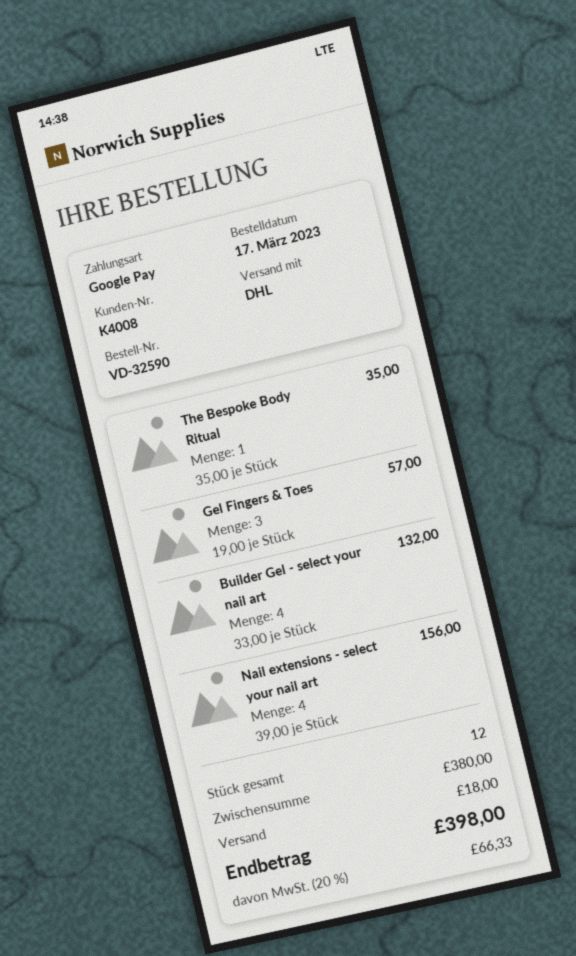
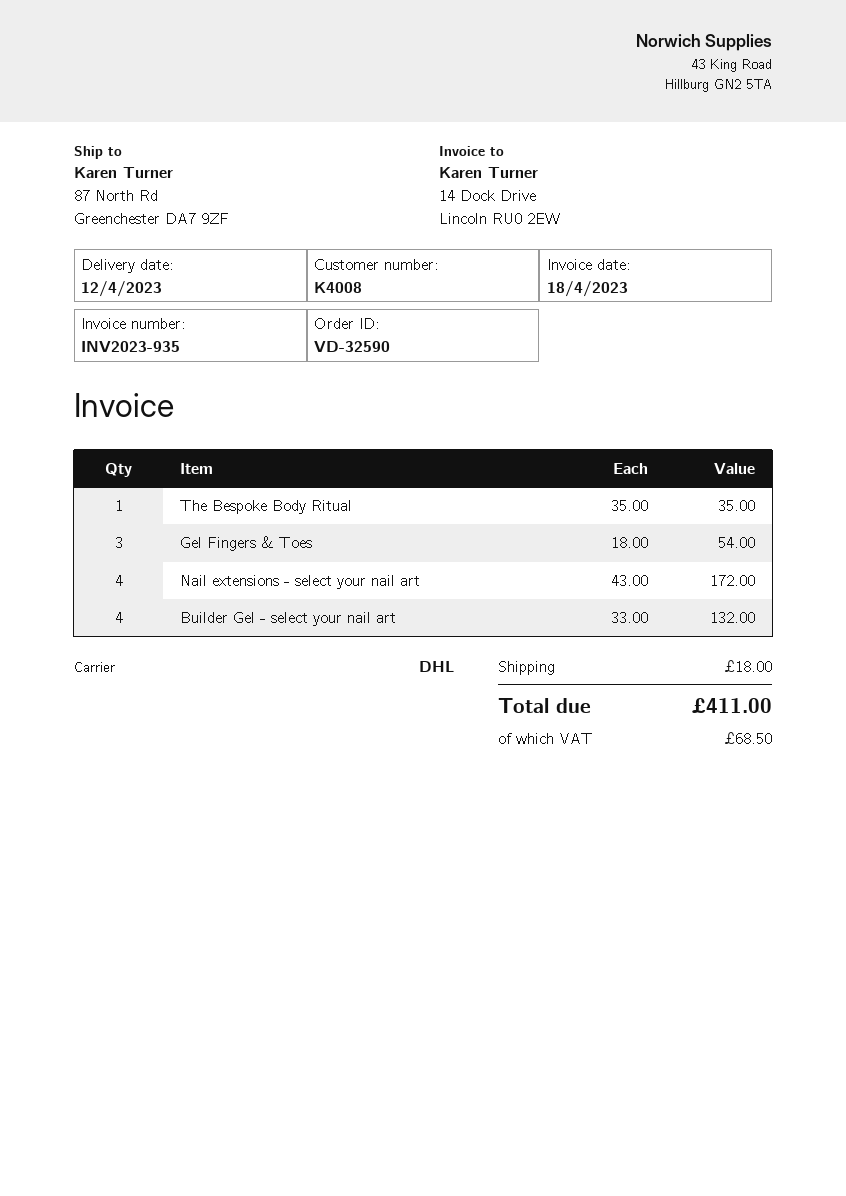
Gel Fingers & Toes: 3 x 19.00 = 57.00 -> 3 x 18.00 = 54.00
Nail extensions - select your nail art: 4 x 39.00 = 156.00 -> 4 x 43.00 = 172.00
tax: 66.33 -> 68.50
total: 398.00 -> 411.00

